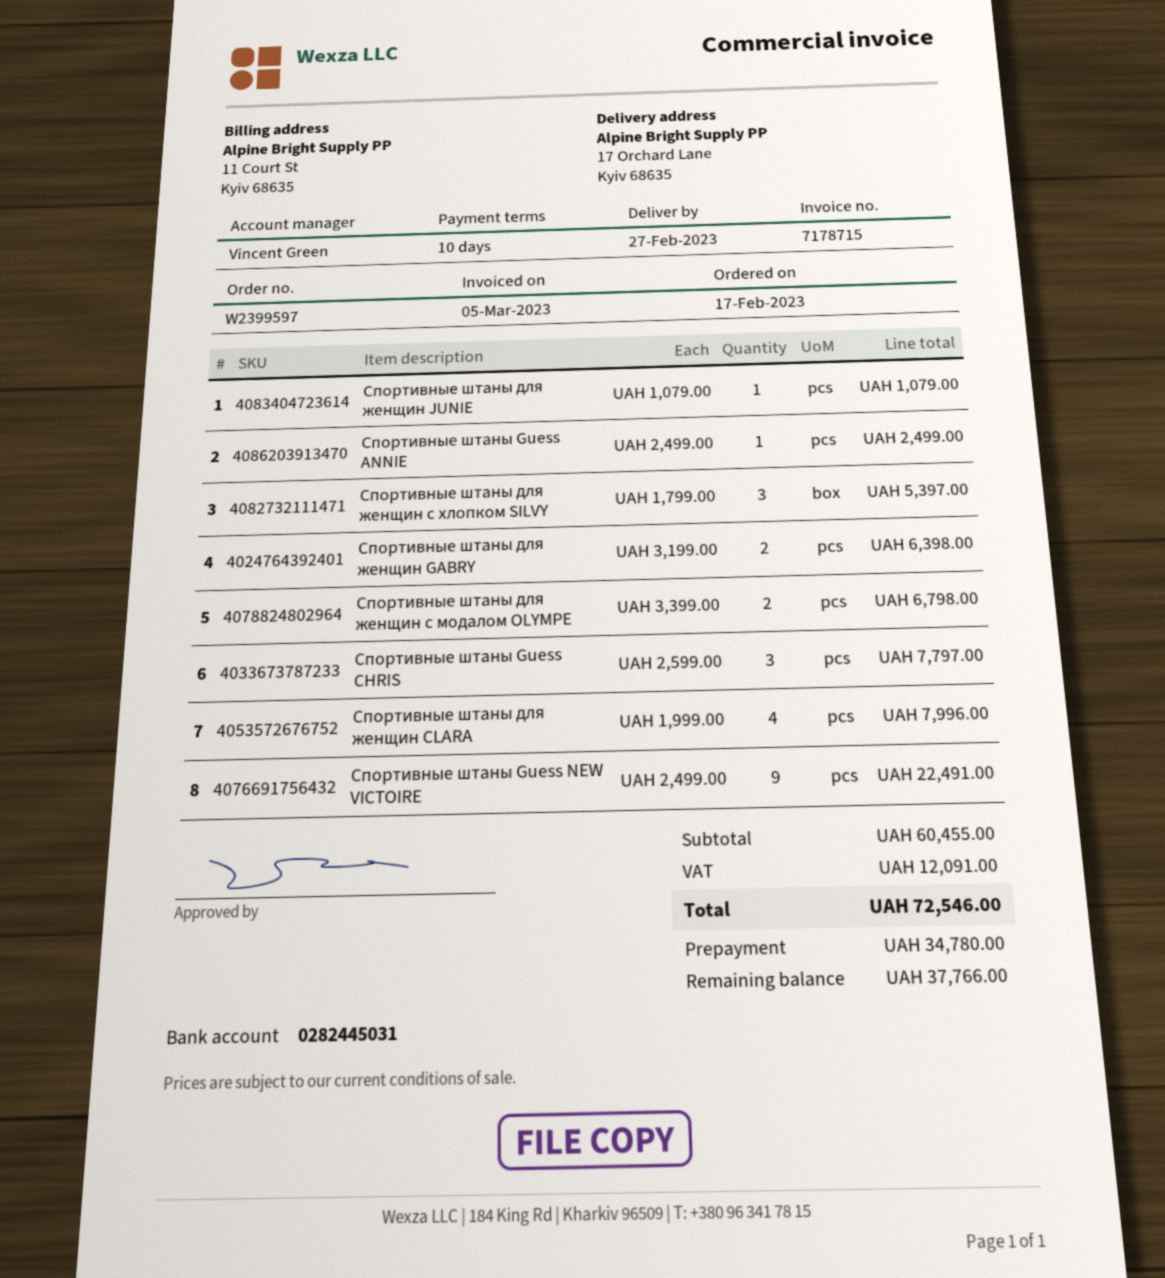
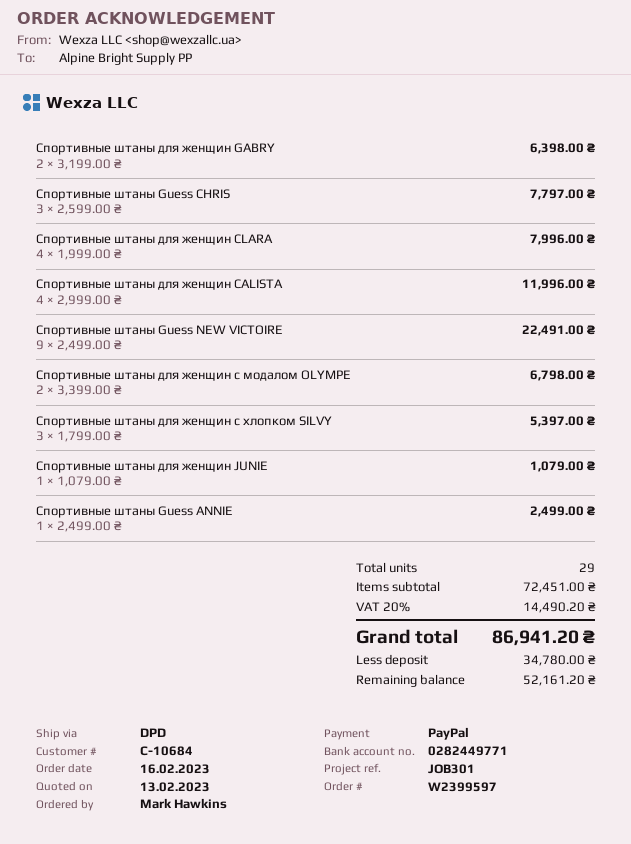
order date: 2023-02-17 -> 2023-02-16
bank account: 0282445031 -> 0282449771
Спортивные штаны для женщин CALISTA: none -> 4 x 2999.00 = 11996.00
subtotal: 60455.00 -> 72451.00
tax: 12091.00 -> 14490.20
total: 72546.00 -> 86941.20
balance: 37766.00 -> 52161.20

